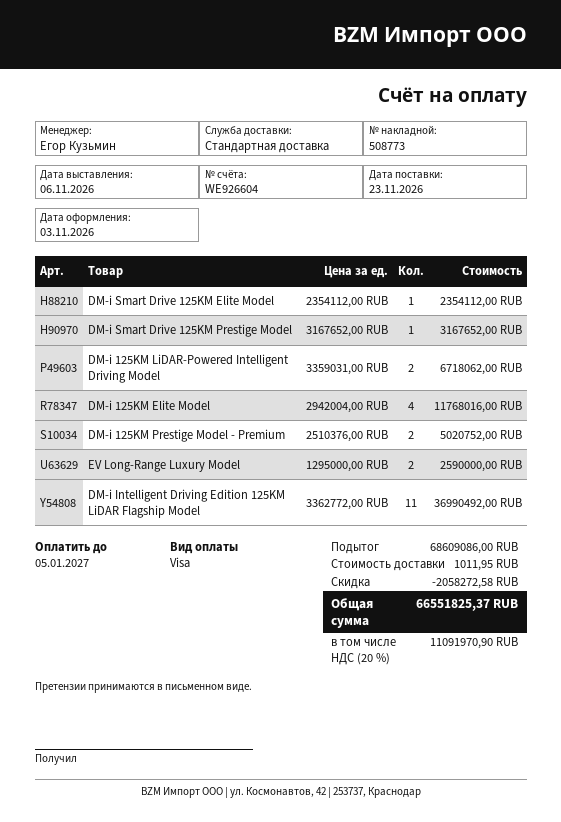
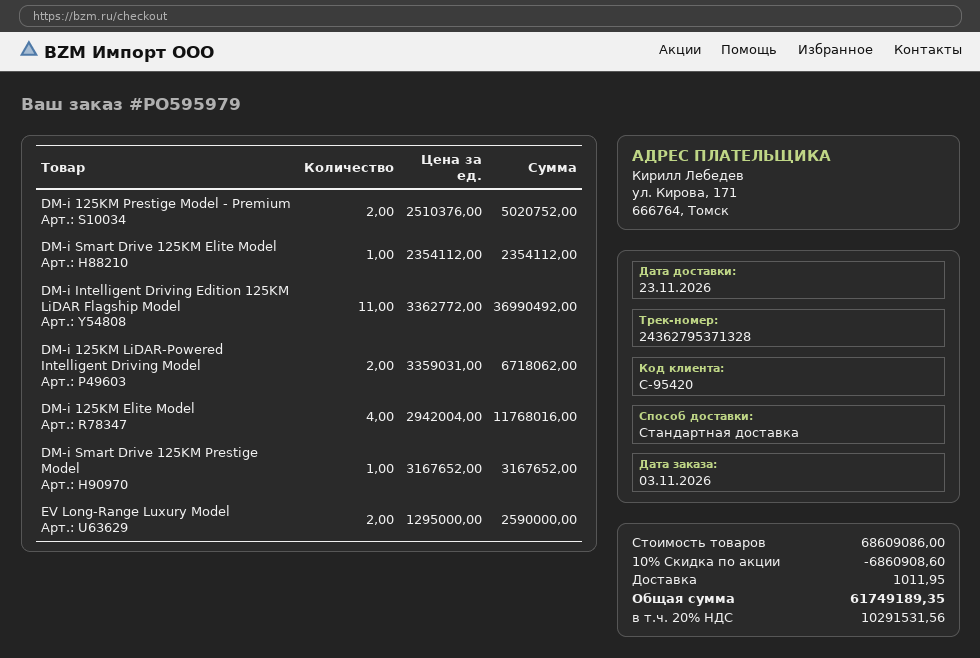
discount: 2058272.58 -> 6860908.60
tax: 20% = 11091970.90 -> 20% = 10291531.56
total: 66551825.37 -> 61749189.35

